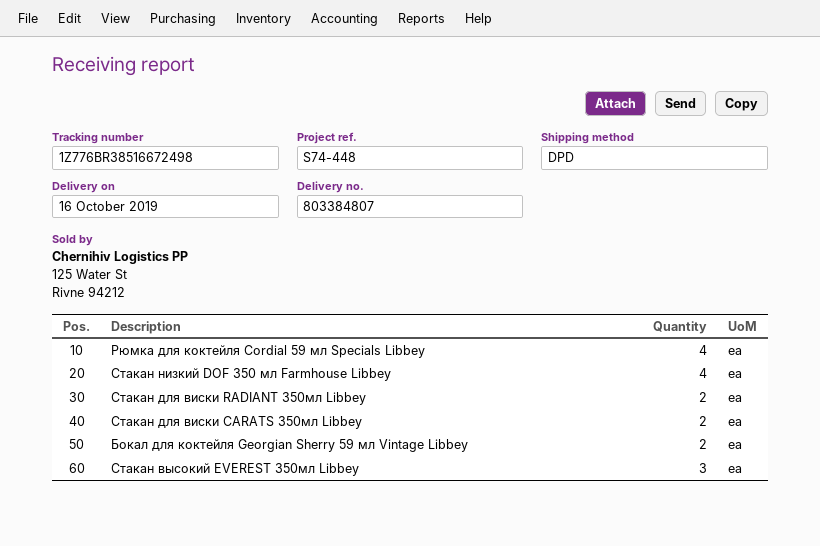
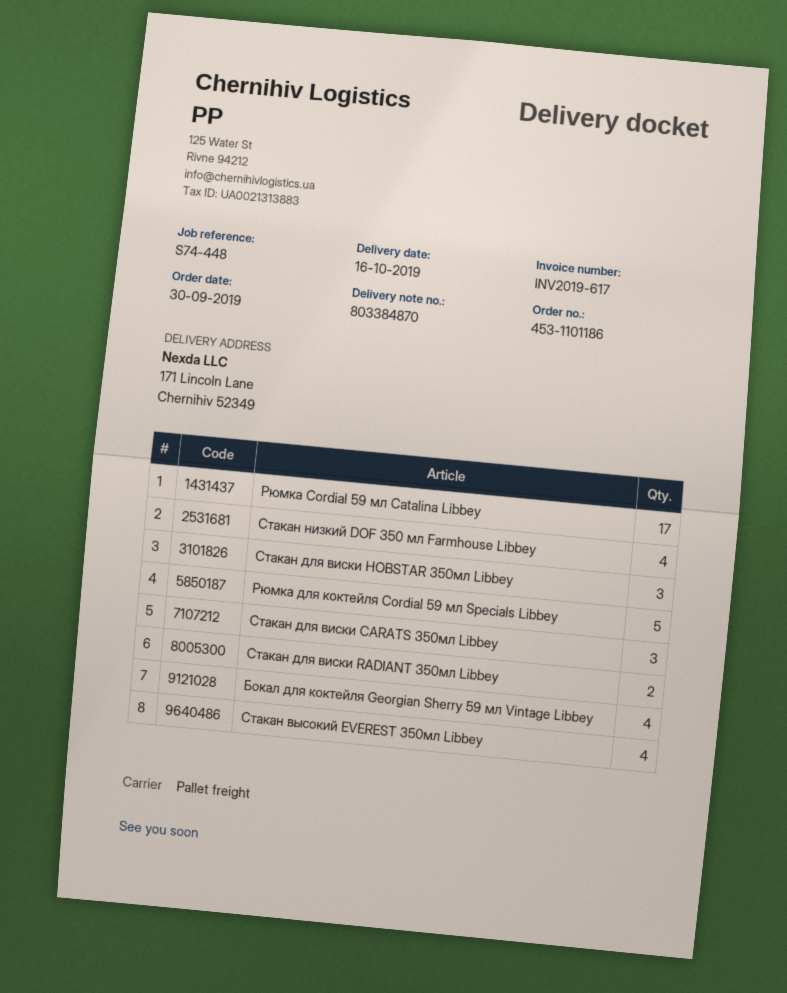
delivery note number: 803384807 -> 803384870
shipping method: DPD -> pallet freight
Рюмка для коктейля Cordial 59 мл Specials Libbey: 4 -> 5
Стакан для виски CARATS 350мл Libbey: 2 -> 3
Бокал для коктейля Georgian Sherry 59 мл Vintage Libbey: 2 -> 4
Стакан высокий EVEREST 350мл Libbey: 3 -> 4
Рюмка Cordial 59 мл Catalina Libbey: none -> 17
Стакан для виски HOBSTAR 350мл Libbey: none -> 3

